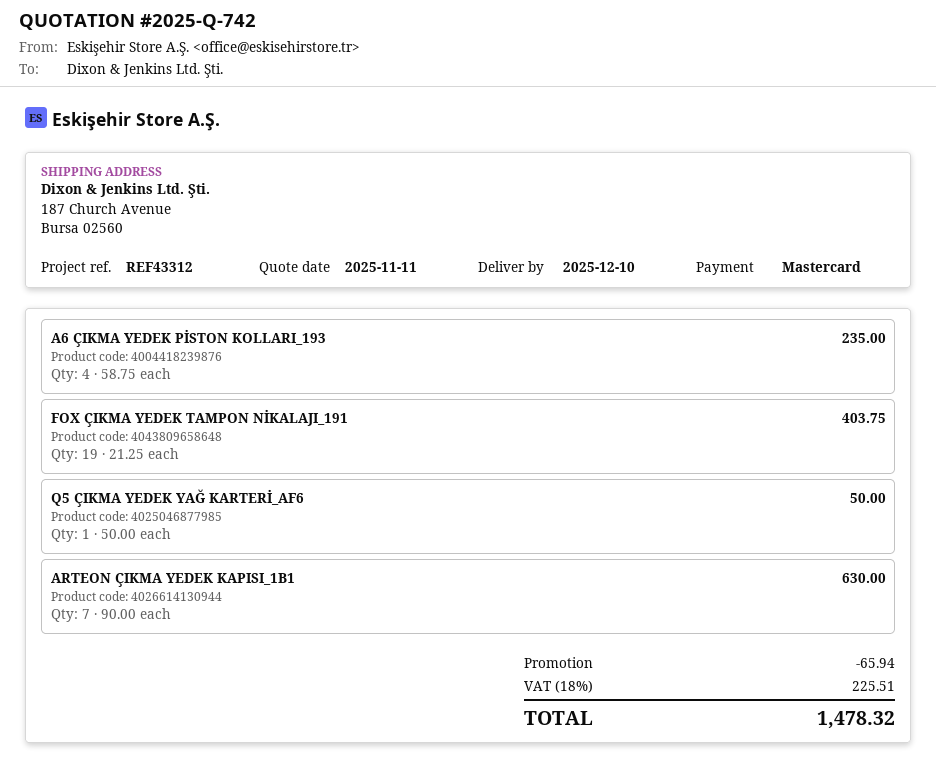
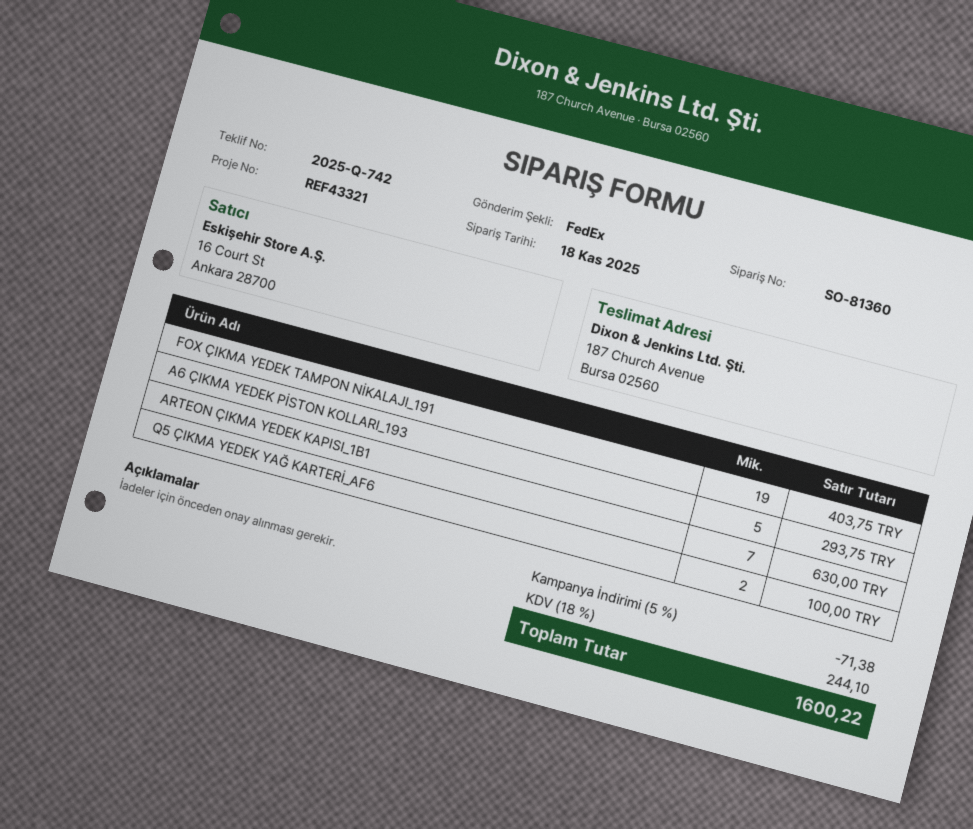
reference: REF43312 -> REF43321
A6 ÇIKMA YEDEK PİSTON KOLLARI_193: 4 for 235.00 -> 5 for 293.75
Q5 ÇIKMA YEDEK YAĞ KARTERİ_AF6: 1 for 50.00 -> 2 for 100.00
discount: 65.94 -> 71.38
tax: 18% = 225.51 -> 18% = 244.10
total: 1478.32 -> 1600.22

